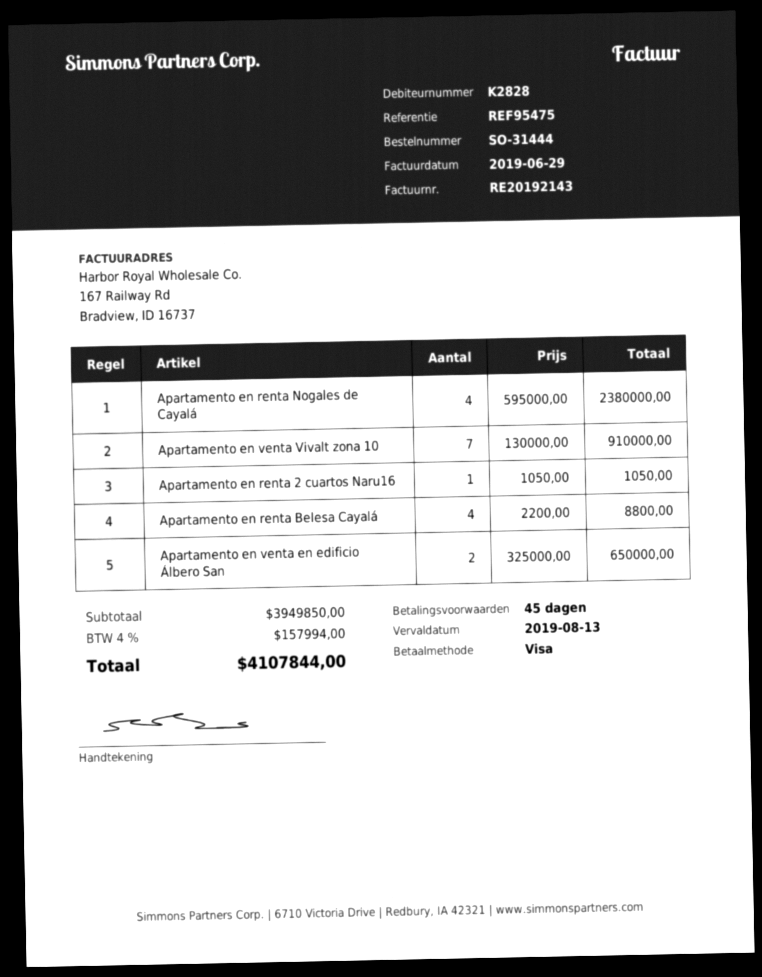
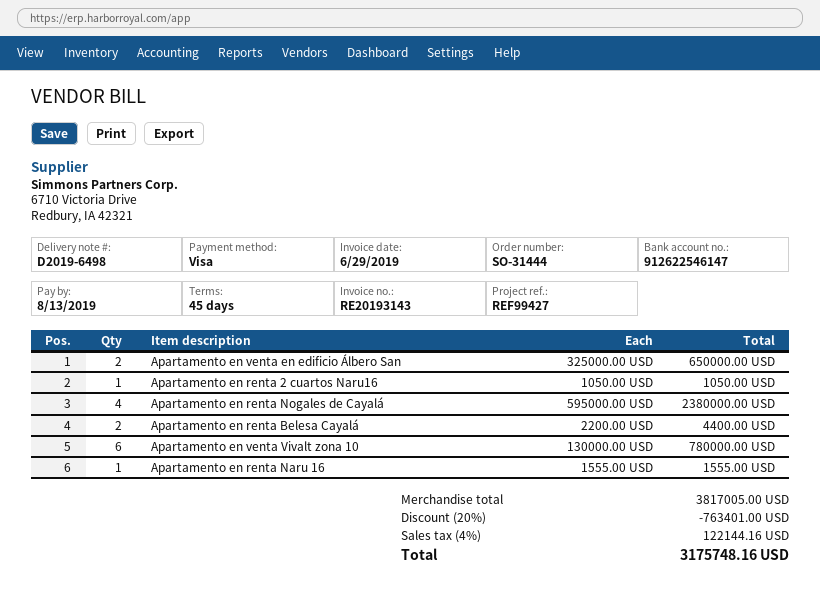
invoice number: RE20192143 -> RE20193143
reference: REF95475 -> REF99427
Apartamento en venta Vivalt zona 10: 7 x 130000.00 = 910000.00 -> 6 x 130000.00 = 780000.00
Apartamento en renta Belesa Cayalá: 4 x 2200.00 = 8800.00 -> 2 x 2200.00 = 4400.00
Apartamento en renta Naru 16: none -> 1 x 1555.00 = 1555.00
subtotal: 3949850.00 -> 3817005.00
discount: none -> 20% = 763401.00
tax: 4% = 157994.00 -> 4% = 122144.16
total: 4107844.00 -> 3175748.16

